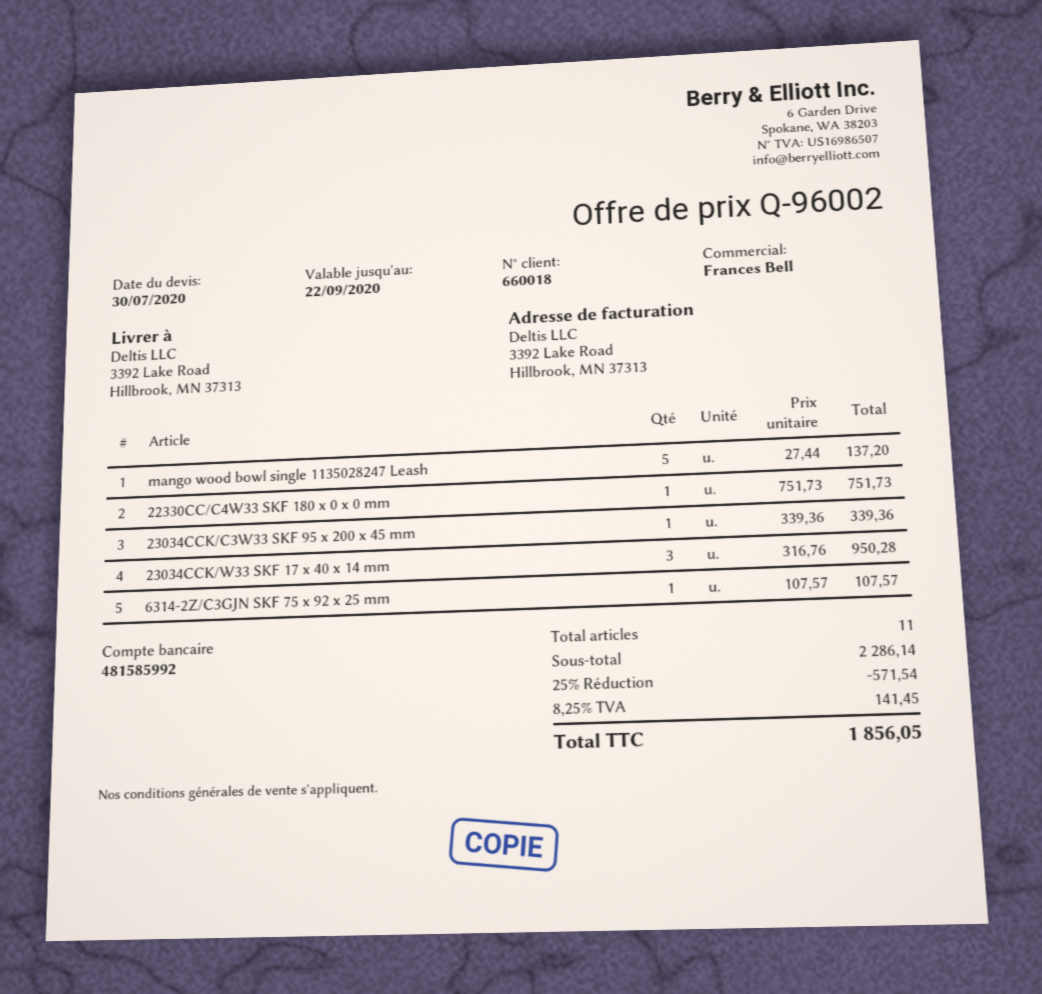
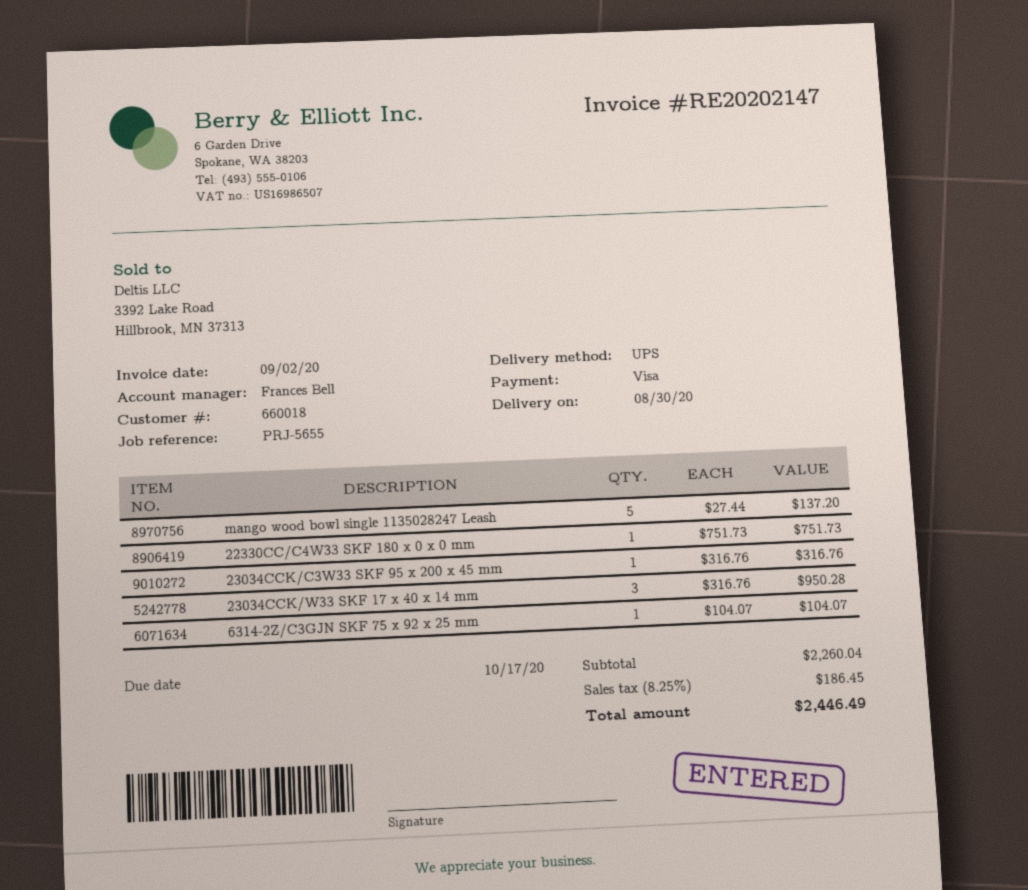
23034CCK/C3W33 SKF 95 x 200 x 45 mm: 1 x 339.36 = 339.36 -> 1 x 316.76 = 316.76
6314-2Z/C3GJN SKF 75 x 92 x 25 mm: 1 x 107.57 = 107.57 -> 1 x 104.07 = 104.07
subtotal: 2286.14 -> 2260.04
discount: 25% = 571.54 -> none
tax: 8.25% = 141.45 -> 8.25% = 186.45
total: 1856.05 -> 2446.49

